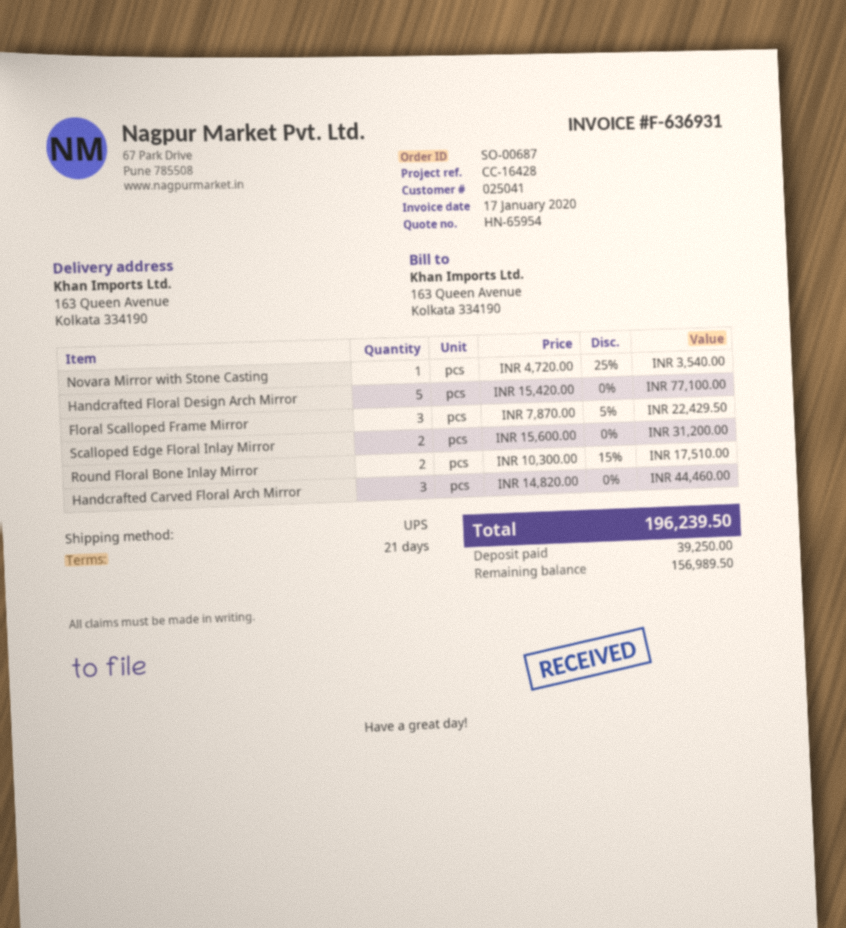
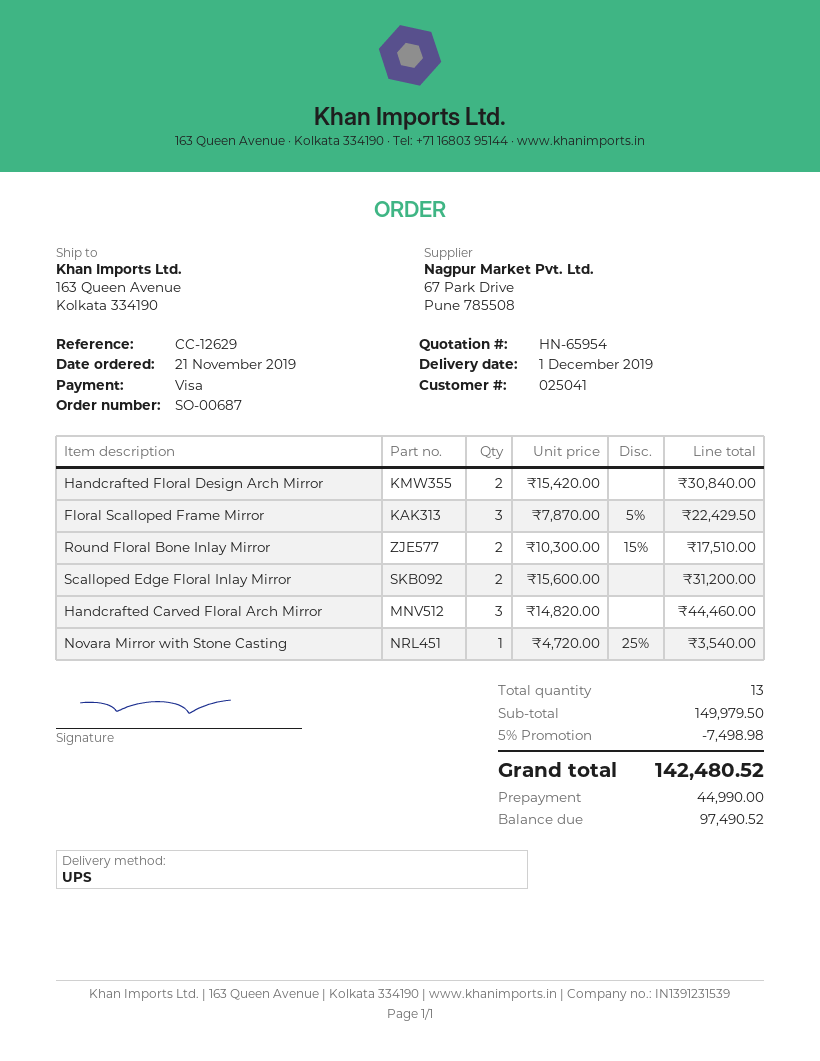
reference: CC-16428 -> CC-12629
Handcrafted Floral Design Arch Mirror: 5 x 15420.00 = 77100.00 -> 2 x 15420.00 = 30840.00
discount: none -> 5% = 7498.98
total: 196239.50 -> 142480.52
deposit: 39250.00 -> 44990.00
balance: 156989.50 -> 97490.52

